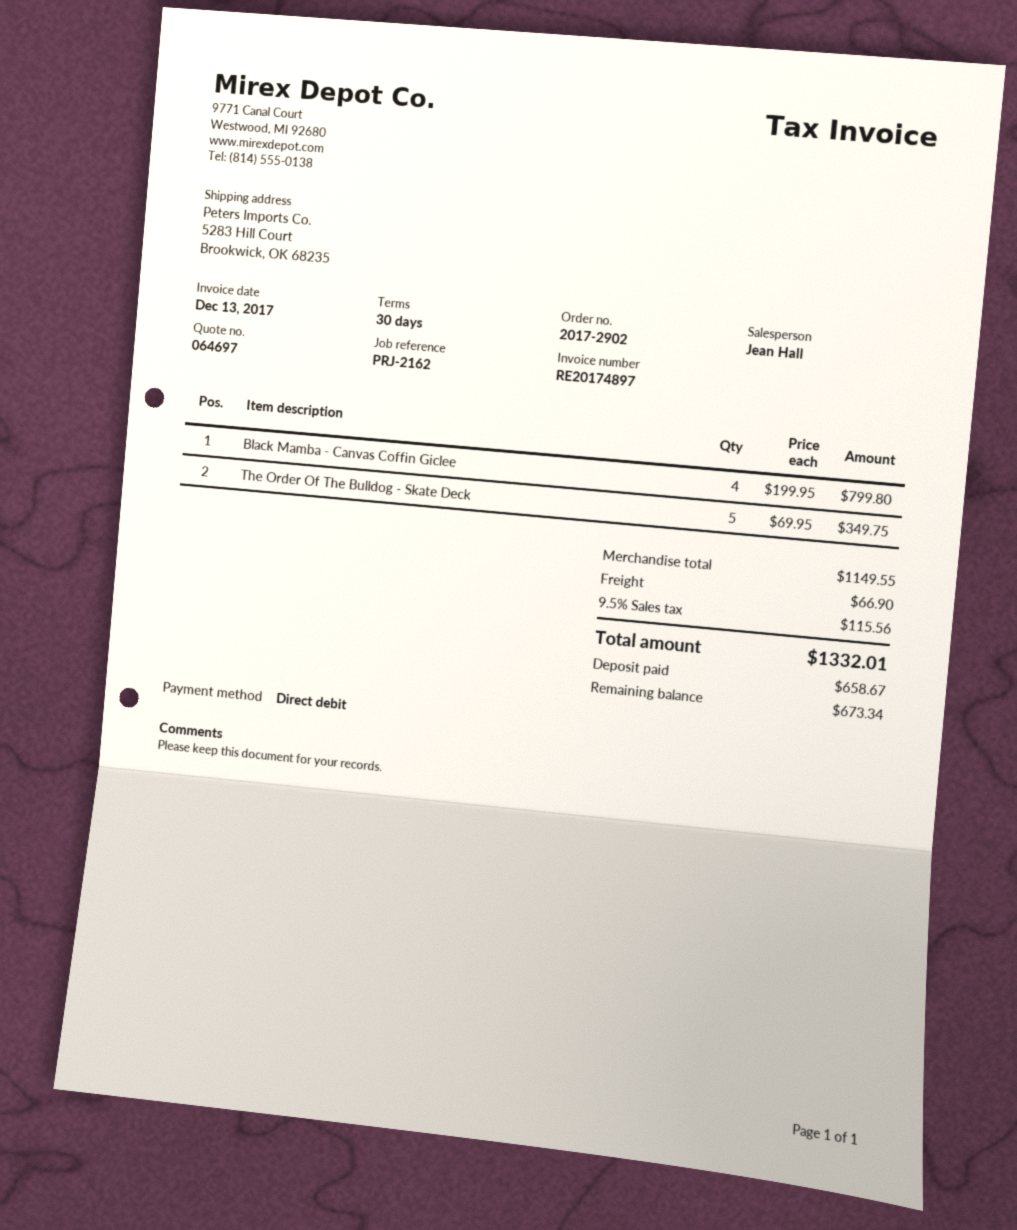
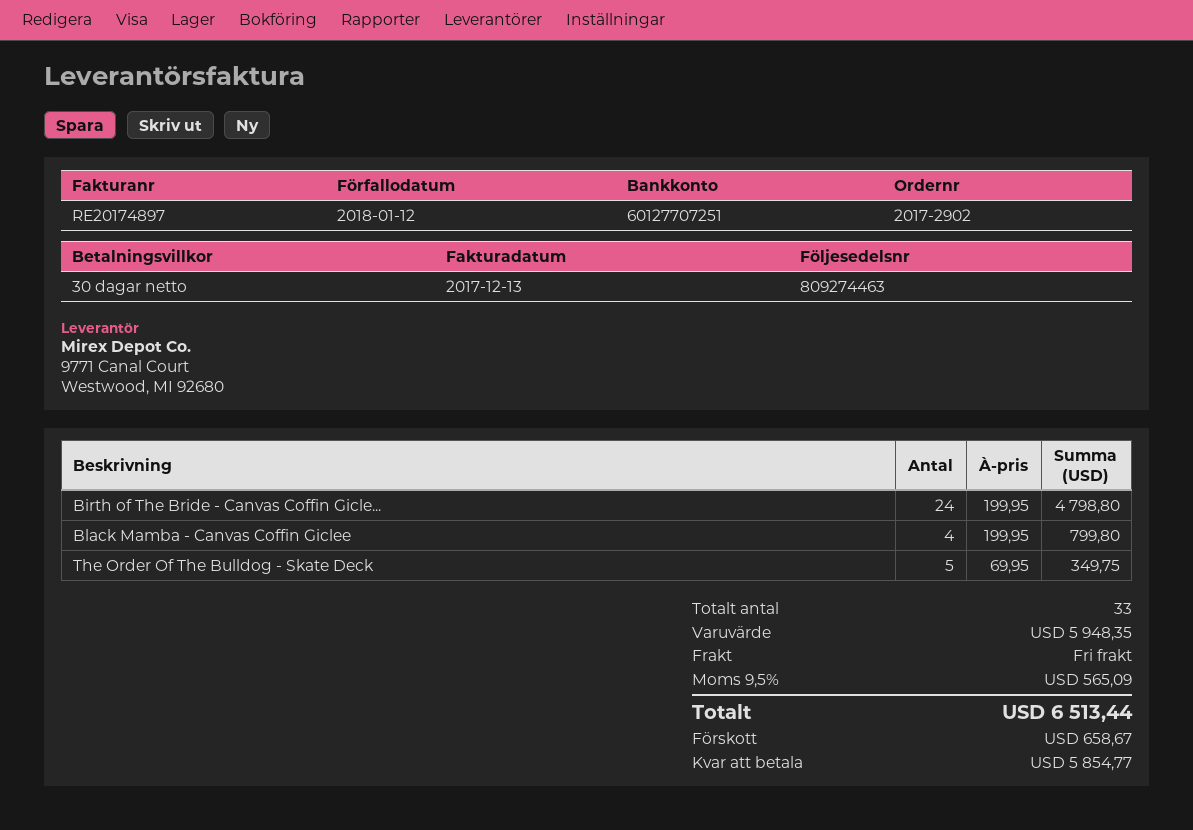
Birth of The Bride - Canvas Coffin Gicle...: none -> 24 x 199.95 = 4798.80
subtotal: 1149.55 -> 5948.35
shipping: 66.90 -> 0.00
tax: 9.5% = 115.56 -> 9.5% = 565.09
total: 1332.01 -> 6513.44
balance: 673.34 -> 5854.77

